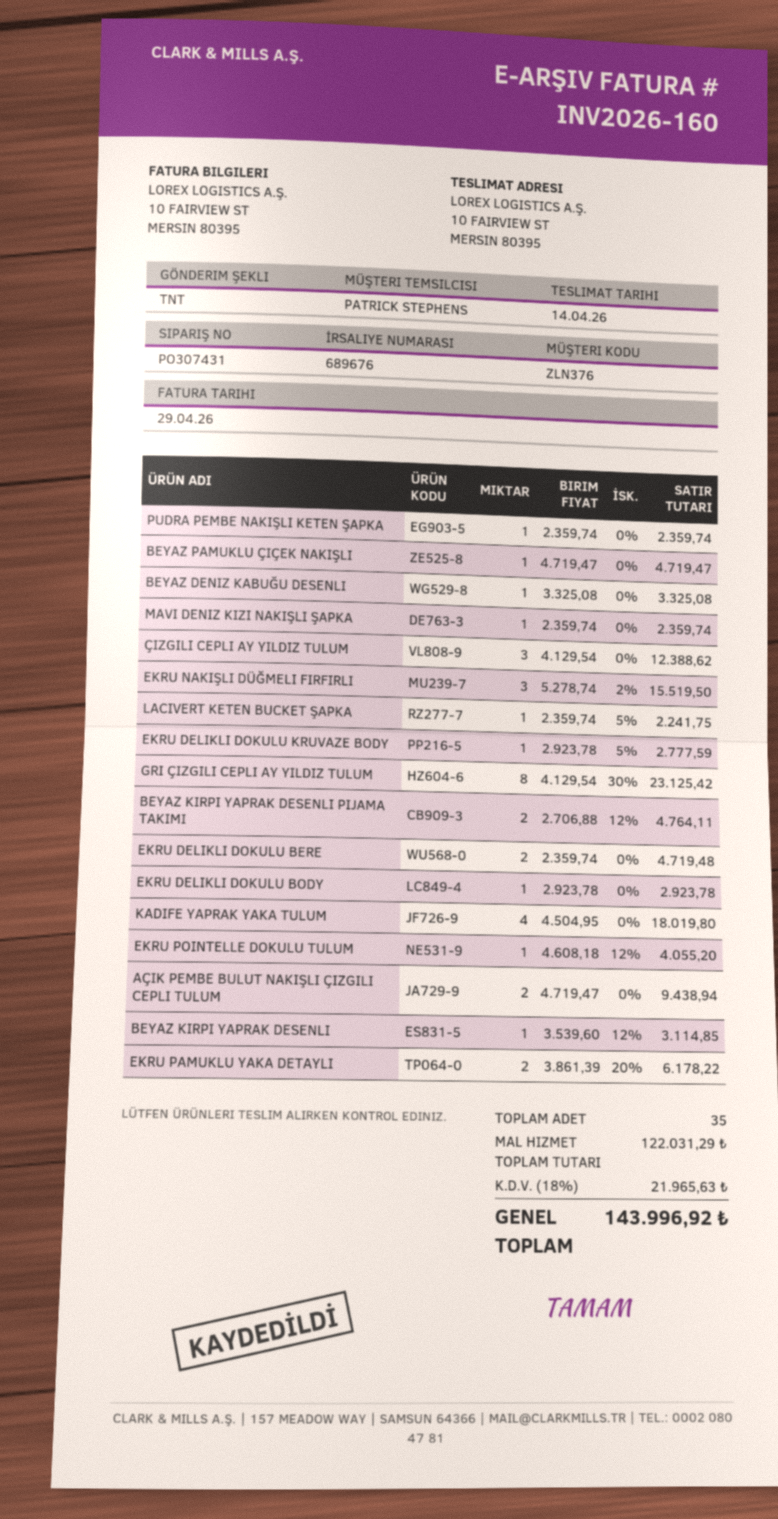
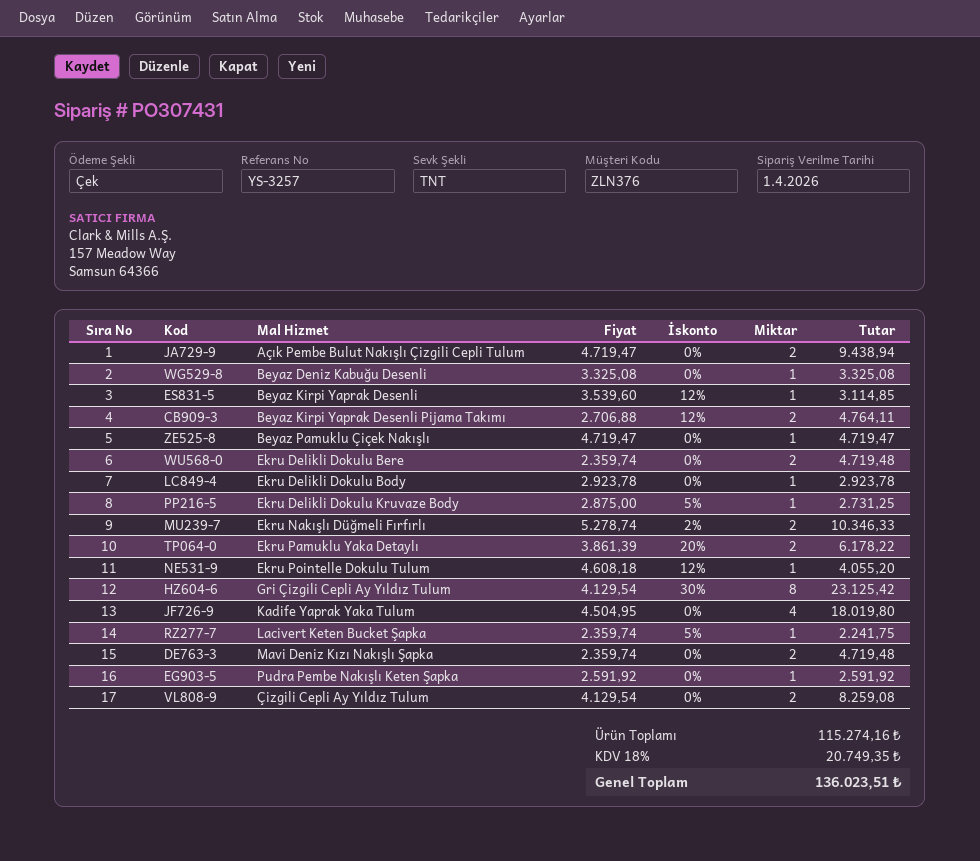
PUDRA PEMBE NAKIŞLI KETEN ŞAPKA: 1 x 2359.74 = 2359.74 -> 1 x 2591.92 = 2591.92
MAVI DENIZ KIZI NAKIŞLI ŞAPKA: 1 x 2359.74 = 2359.74 -> 2 x 2359.74 = 4719.48
ÇIZGILI CEPLI AY YILDIZ TULUM: 3 x 4129.54 = 12388.62 -> 2 x 4129.54 = 8259.08
EKRU NAKIŞLI DÜĞMELI FIRFIRLI: 3 x 5278.74 - 2% = 15519.50 -> 2 x 5278.74 - 2% = 10346.33
EKRU DELIKLI DOKULU KRUVAZE BODY: 1 x 2923.78 - 5% = 2777.59 -> 1 x 2875.00 - 5% = 2731.25
subtotal: 122031.29 -> 115274.16
tax: 18% = 21965.63 -> 18% = 20749.35
total: 143996.92 -> 136023.51

